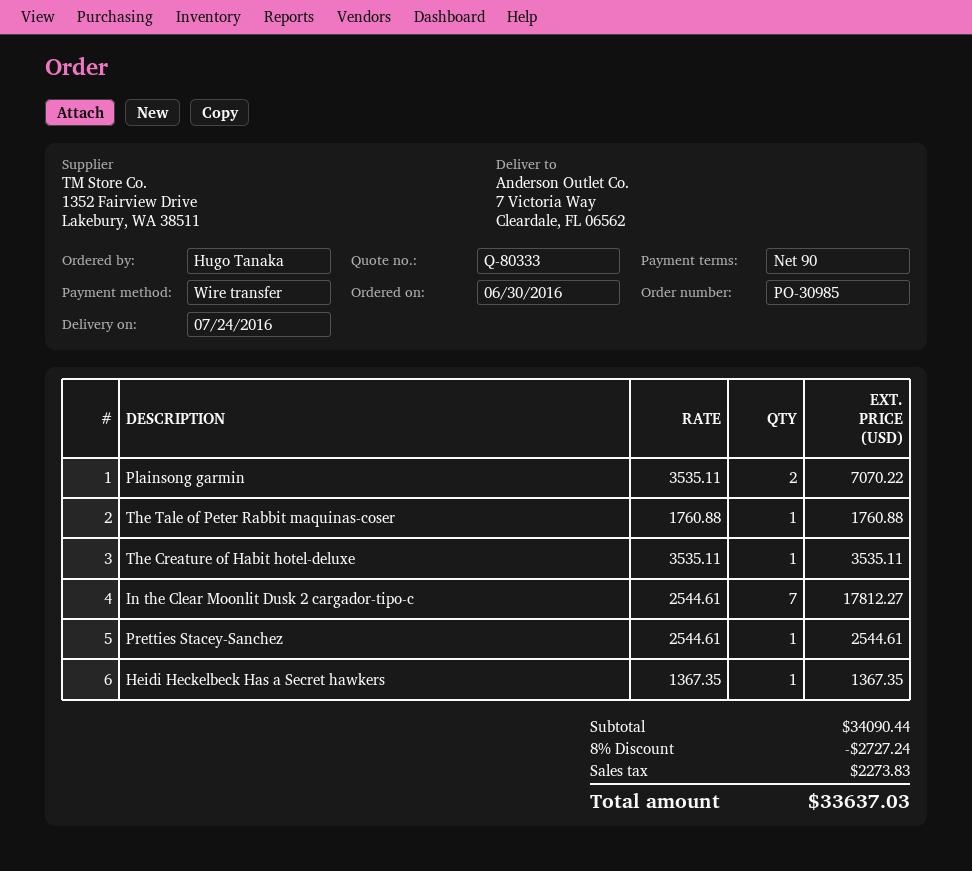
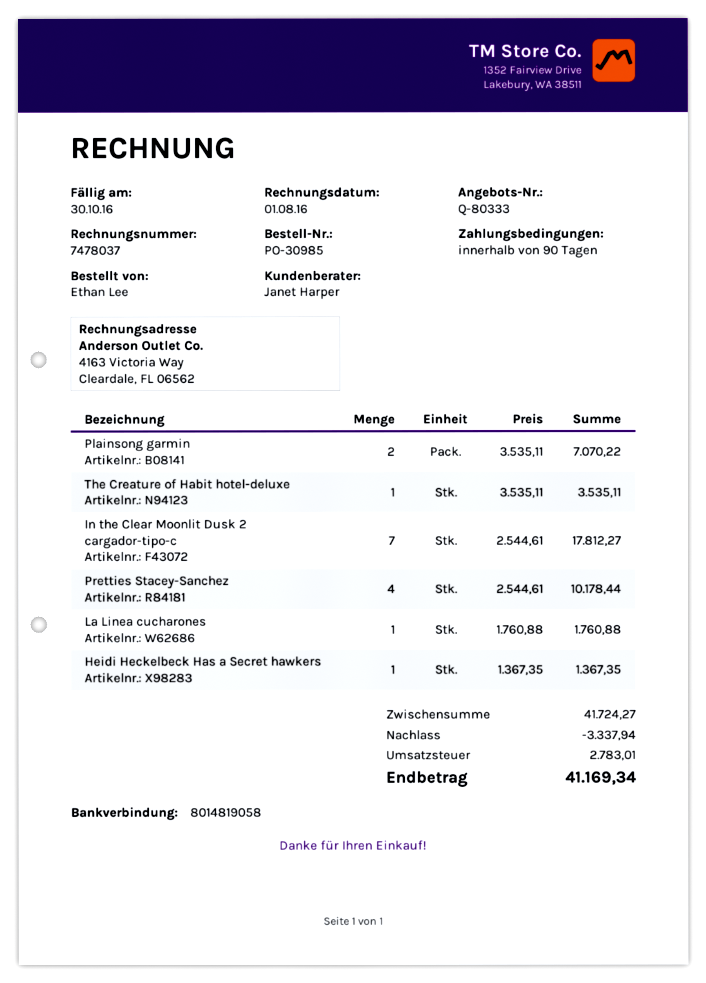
ordered by: Hugo Tanaka -> Ethan Lee
The Tale of Peter Rabbit maquinas-coser: 1 x 1760.88 = 1760.88 -> none
Pretties Stacey-Sanchez: 1 x 2544.61 = 2544.61 -> 4 x 2544.61 = 10178.44
La Linea cucharones: none -> 1 x 1760.88 = 1760.88
subtotal: 34090.44 -> 41724.27
discount: 2727.24 -> 3337.94
tax: 2273.83 -> 2783.01
total: 33637.03 -> 41169.34

